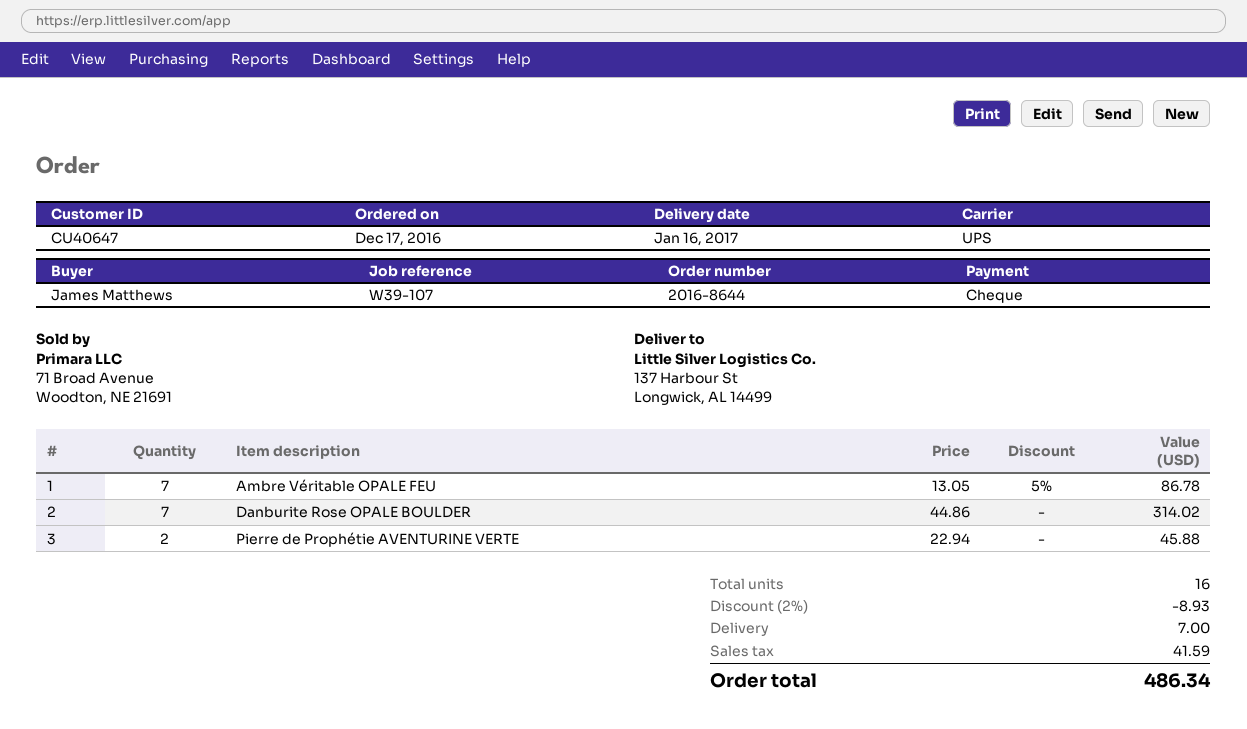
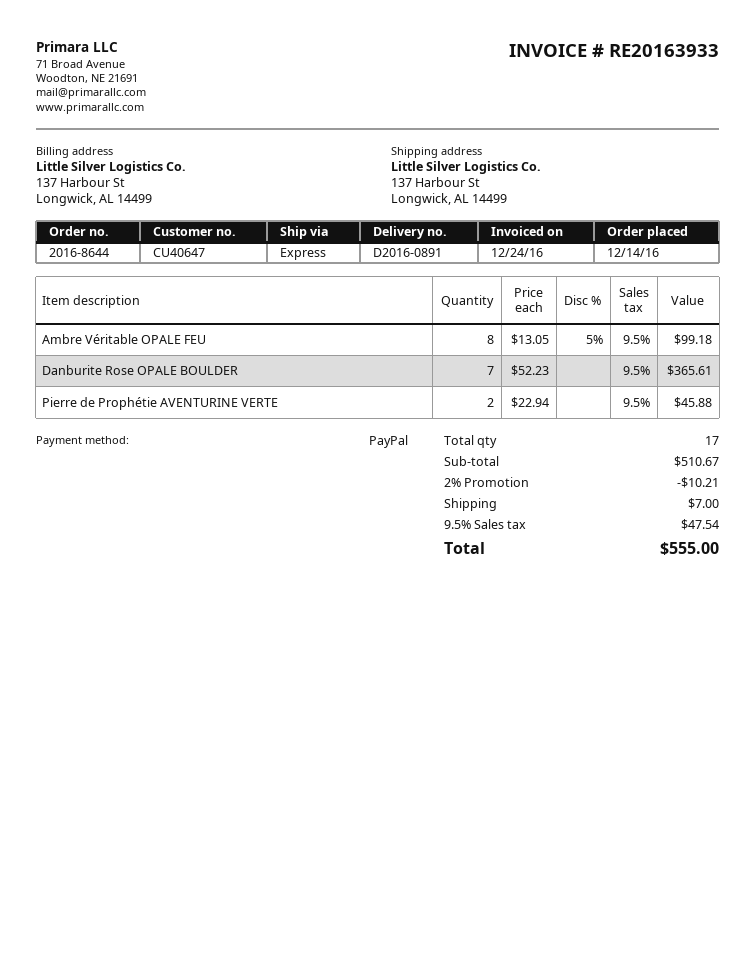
order date: 2016-12-17 -> 2016-12-14
payment method: cheque -> PayPal
shipping method: UPS -> express
Ambre Véritable OPALE FEU: 7 x 13.05 - 5% = 86.78 -> 8 x 13.05 - 5% = 99.18
Danburite Rose OPALE BOULDER: 7 x 44.86 = 314.02 -> 7 x 52.23 = 365.61
total quantity: 16 -> 17
discount: 2% = 8.93 -> 2% = 10.21
tax: 41.59 -> 47.54
total: 486.34 -> 555.00

